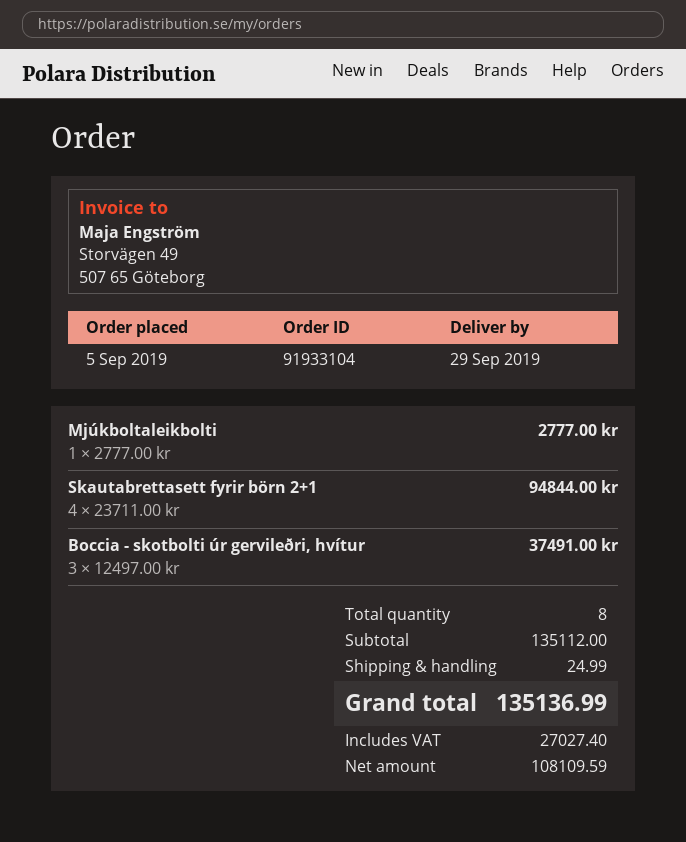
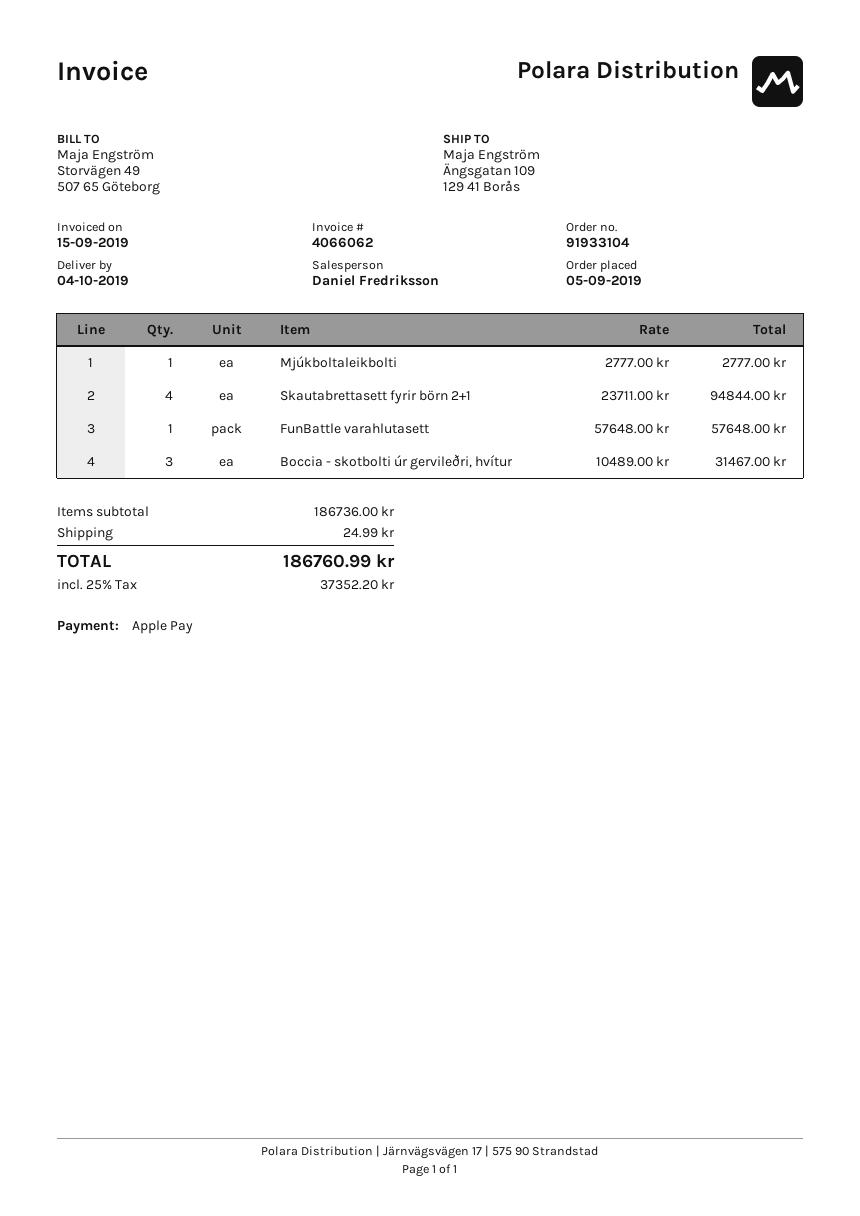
delivery date: 2019-09-29 -> 2019-10-04
Boccia - skotbolti úr gervileðri, hvítur: 3 x 12497.00 = 37491.00 -> 3 x 10489.00 = 31467.00
FunBattle varahlutasett: none -> 1 x 57648.00 = 57648.00
subtotal: 135112.00 -> 186736.00
tax: 27027.40 -> 37352.20
total: 135136.99 -> 186760.99

